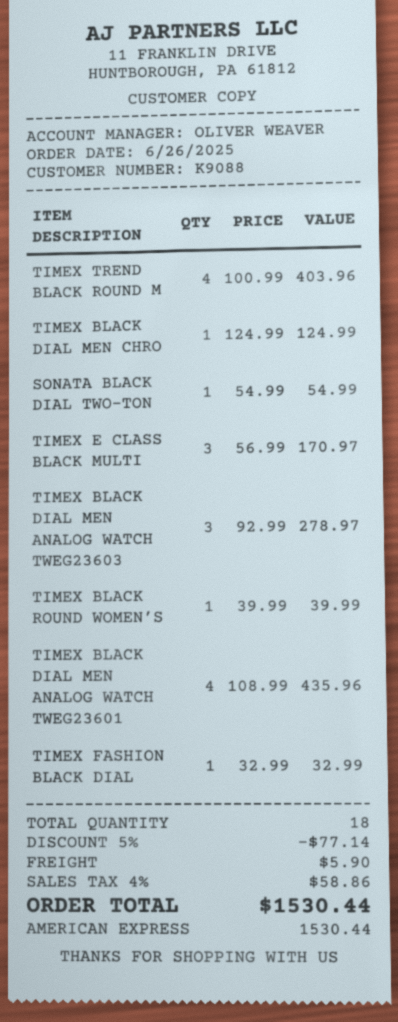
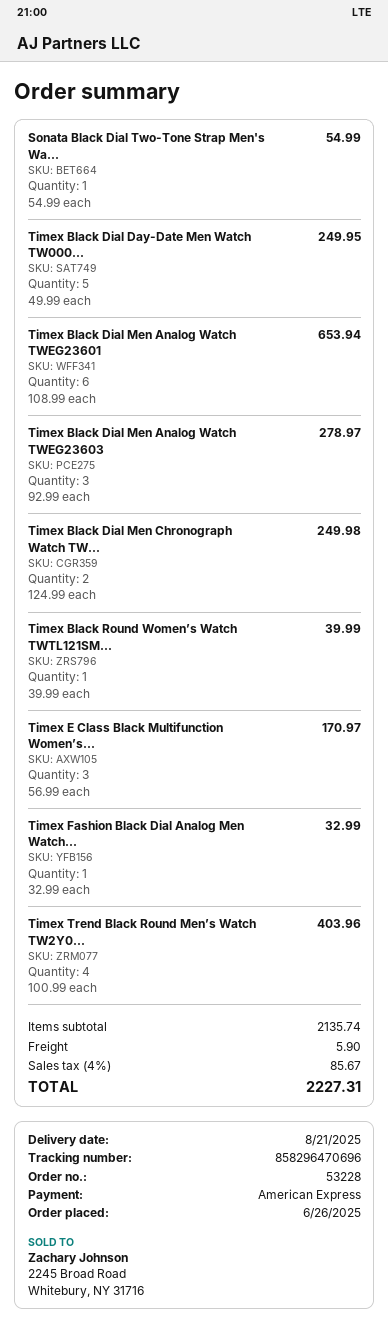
TIMEX BLACK DIAL MEN CHRO: 1 x 124.99 = 124.99 -> 2 x 124.99 = 249.98
TIMEX BLACK DIAL MEN ANALOG WATCH TWEG23601: 4 x 108.99 = 435.96 -> 6 x 108.99 = 653.94
Timex Black Dial Day-Date Men Watch TW000...: none -> 5 x 49.99 = 249.95
discount: 5% = 77.14 -> none
tax: 4% = 58.86 -> 4% = 85.67
total: 1530.44 -> 2227.31

